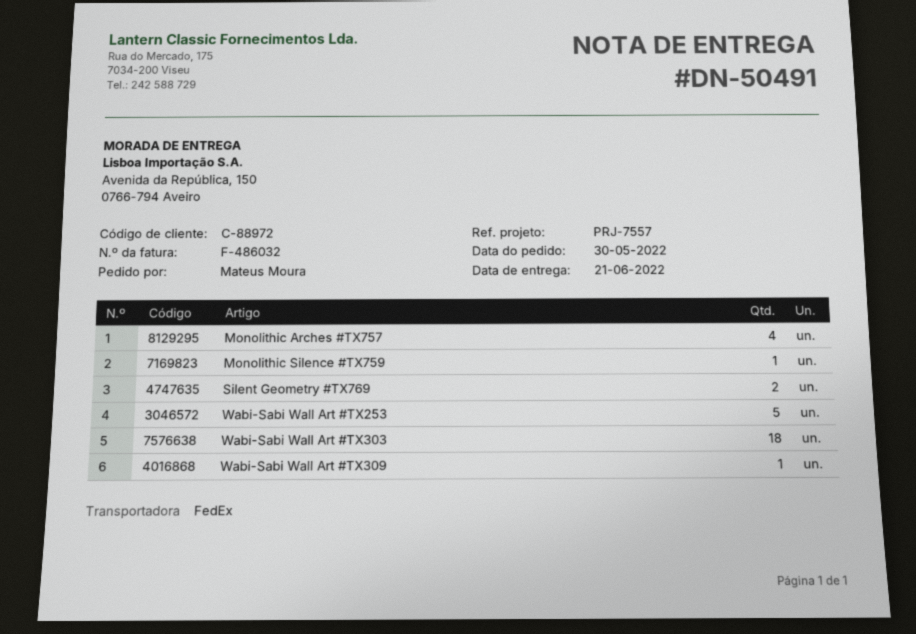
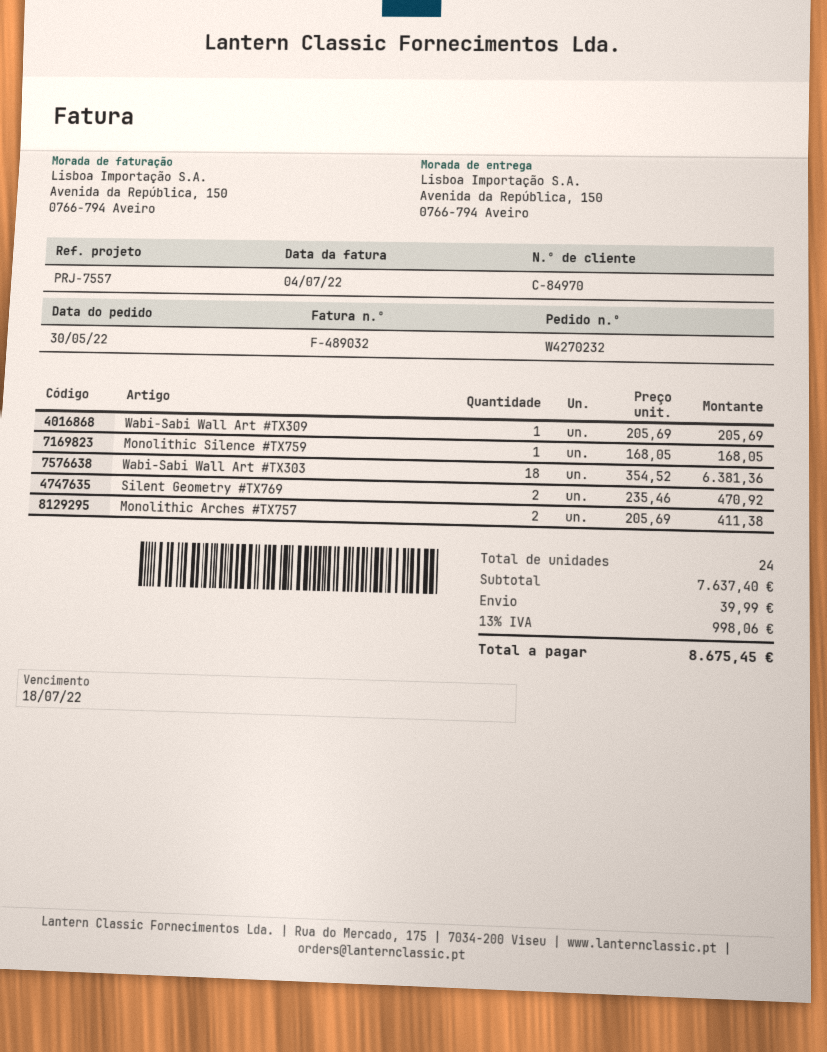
invoice number: F-486032 -> F-489032
customer number: C-88972 -> C-84970
Monolithic Arches #TX757: 4 -> 2
Wabi-Sabi Wall Art #TX253: 5 -> none

